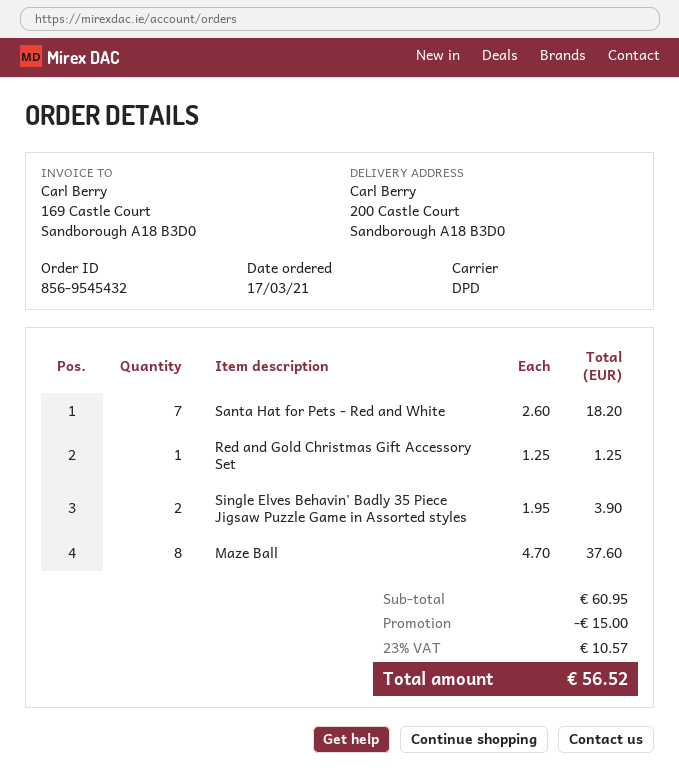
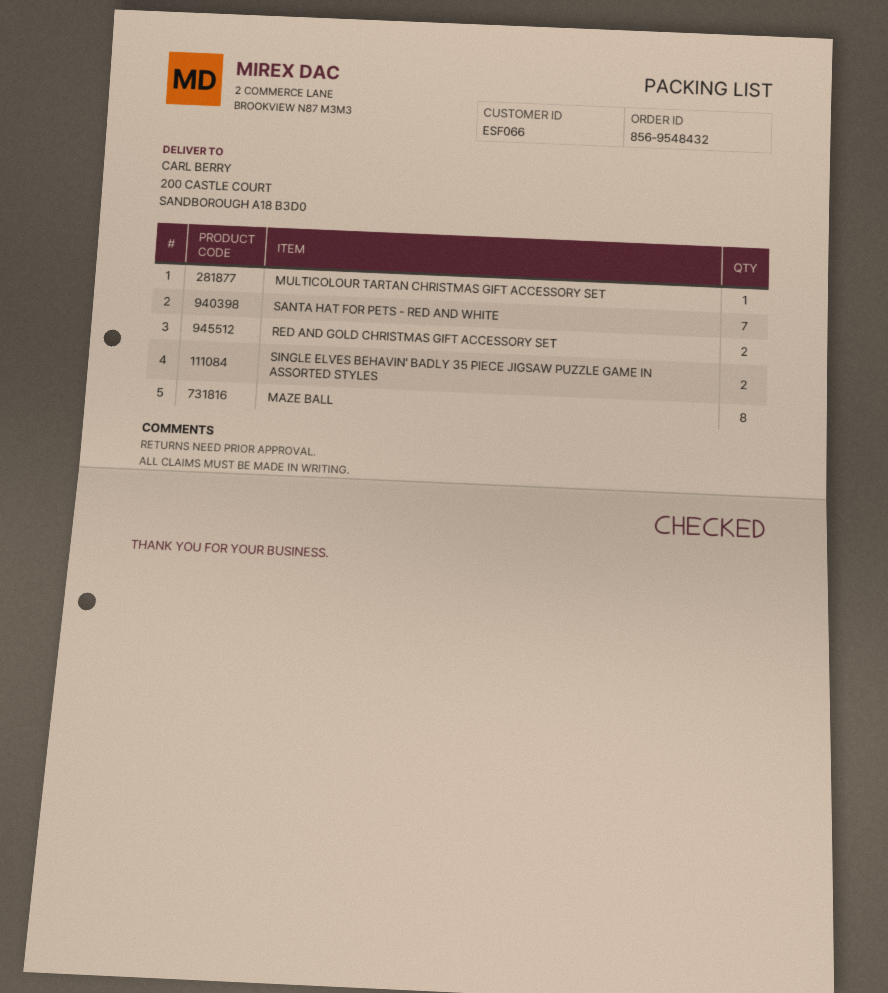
order number: 856-9545432 -> 856-9548432
Red and Gold Christmas Gift Accessory Set: 1 -> 2
MULTICOLOUR TARTAN CHRISTMAS GIFT ACCESSORY SET: none -> 1

